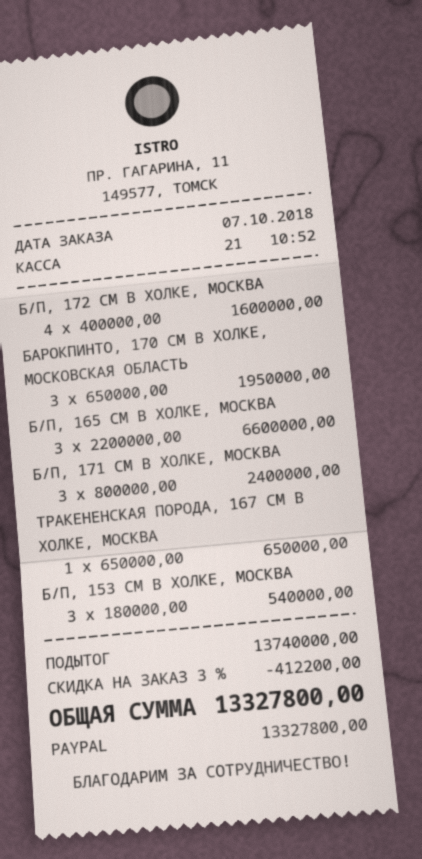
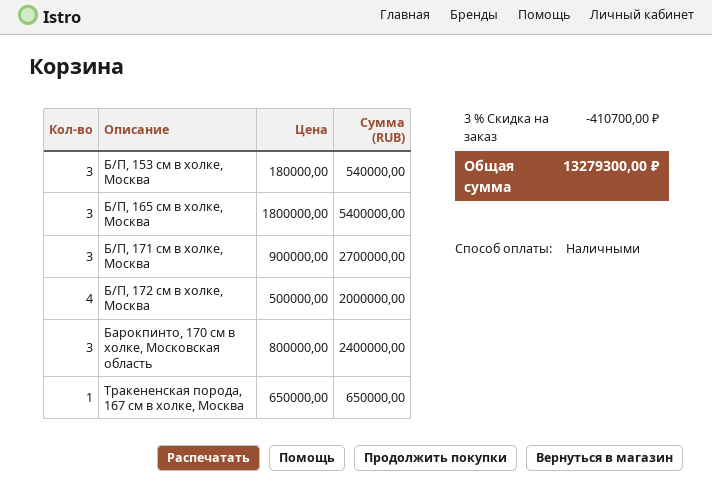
payment method: PayPal -> cash
Б/П, 172 СМ В ХОЛКЕ, МОСКВА: 4 x 400000.00 = 1600000.00 -> 4 x 500000.00 = 2000000.00
БАРОКПИНТО, 170 СМ В ХОЛКЕ, МОСКОВСКАЯ ОБЛАСТЬ: 3 x 650000.00 = 1950000.00 -> 3 x 800000.00 = 2400000.00
Б/П, 165 СМ В ХОЛКЕ, МОСКВА: 3 x 2200000.00 = 6600000.00 -> 3 x 1800000.00 = 5400000.00
Б/П, 171 СМ В ХОЛКЕ, МОСКВА: 3 x 800000.00 = 2400000.00 -> 3 x 900000.00 = 2700000.00
discount: 3% = 412200.00 -> 3% = 410700.00
total: 13327800.00 -> 13279300.00

